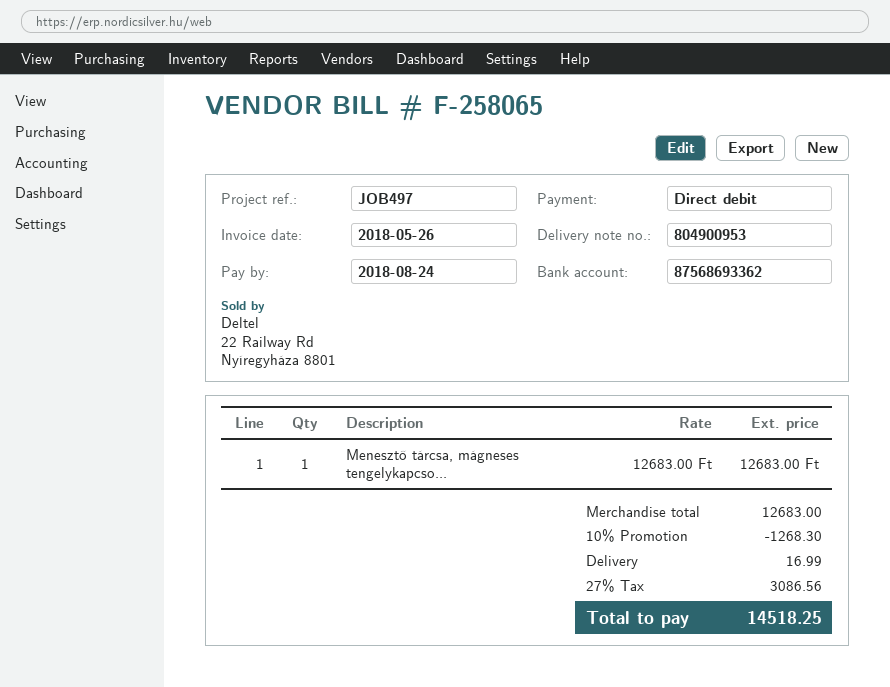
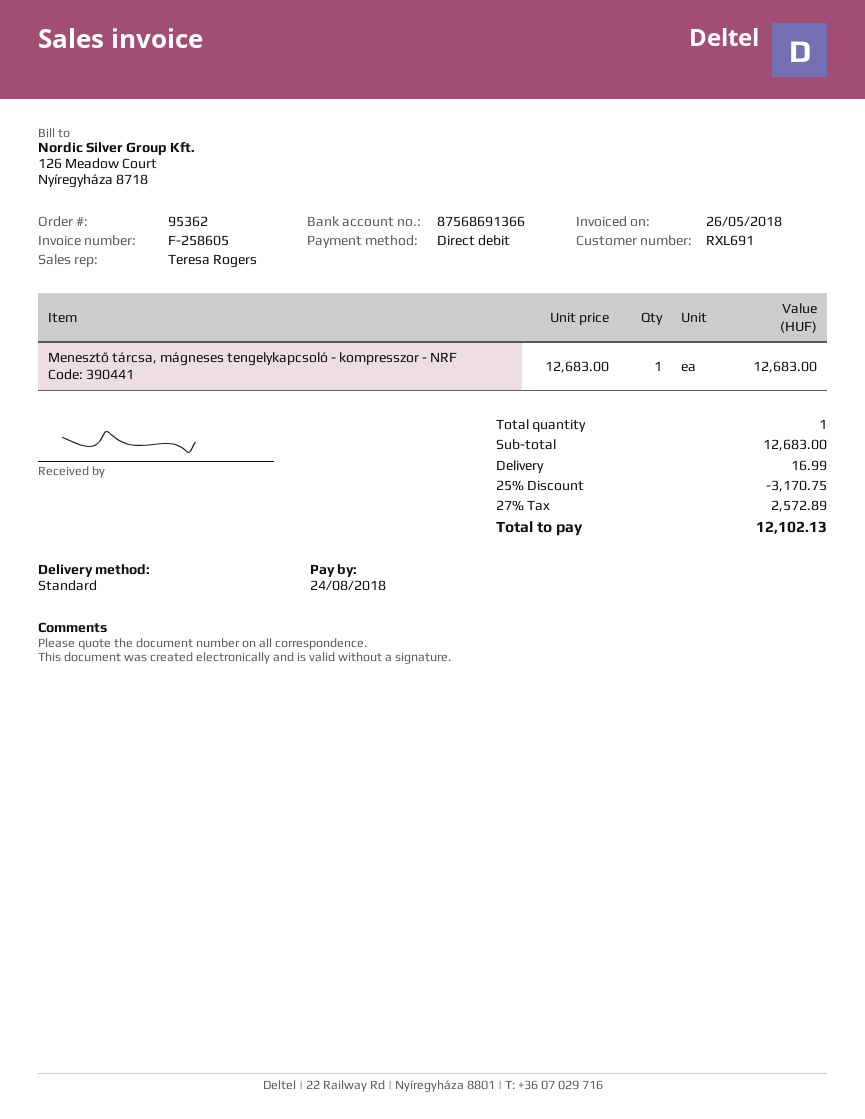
invoice number: F-258065 -> F-258605
bank account: 87568693362 -> 87568691366
discount: 10% = 1268.30 -> 25% = 3170.75
tax: 27% = 3086.56 -> 27% = 2572.89
total: 14518.25 -> 12102.13

